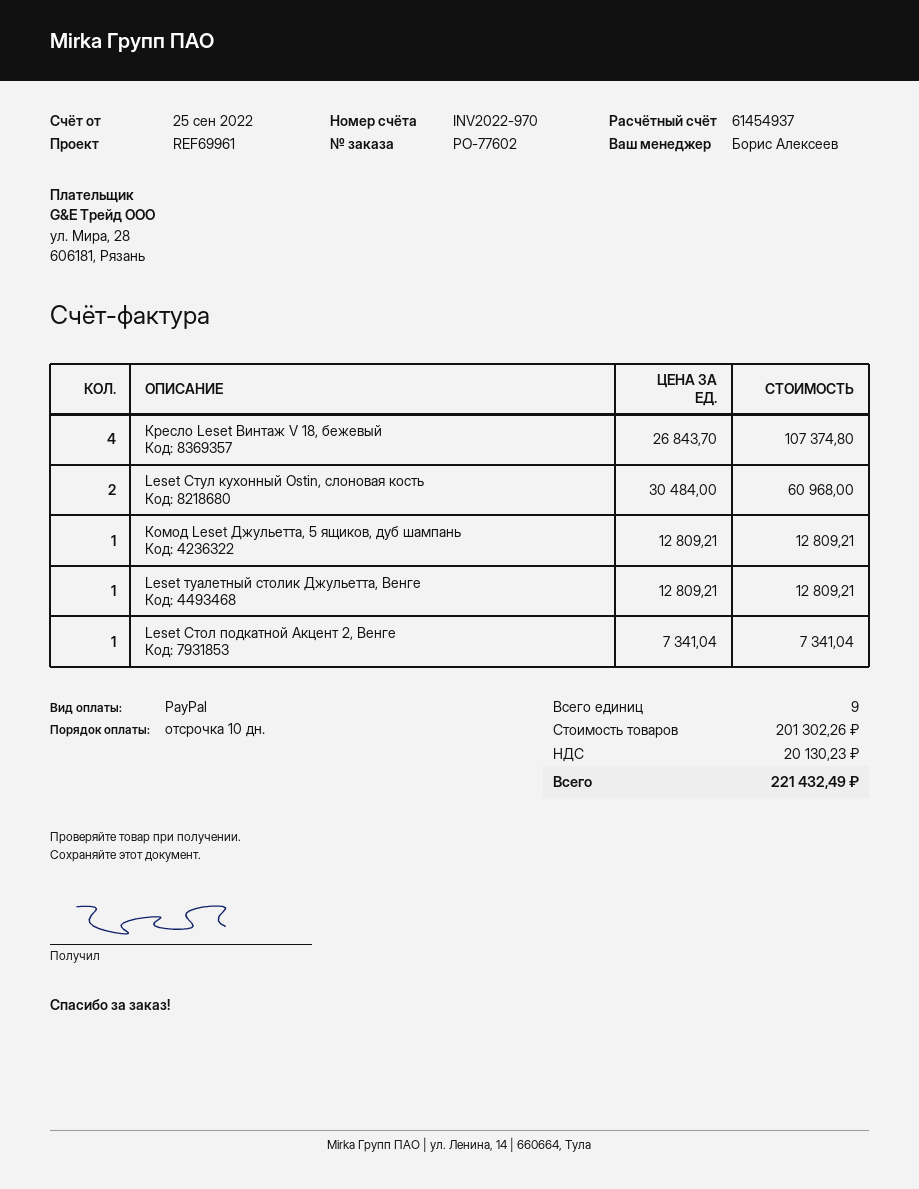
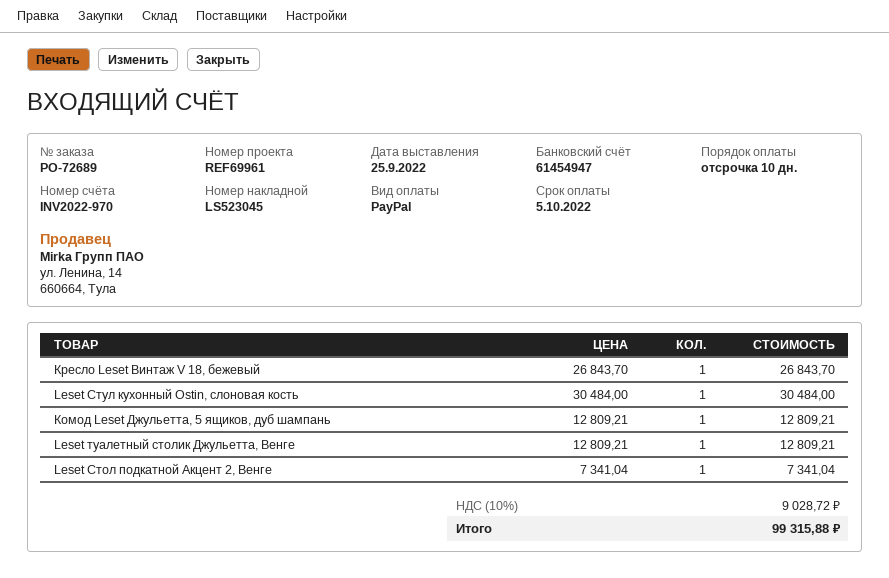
order number: PO-77602 -> PO-72689
bank account: 61454937 -> 61454947
Кресло Leset Винтаж V 18, бежевый: 4 x 26843.70 = 107374.80 -> 1 x 26843.70 = 26843.70
Leset Стул кухонный Ostin, слоновая кость: 2 x 30484.00 = 60968.00 -> 1 x 30484.00 = 30484.00
tax: 20130.23 -> 9028.72
total: 221432.49 -> 99315.88

